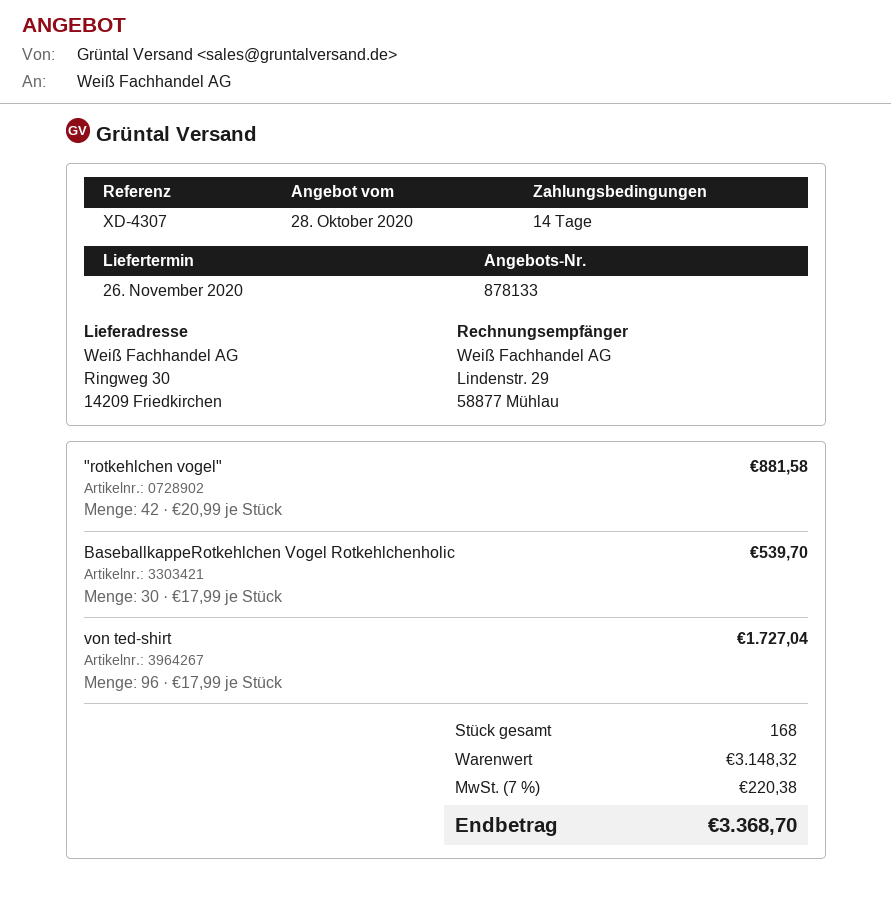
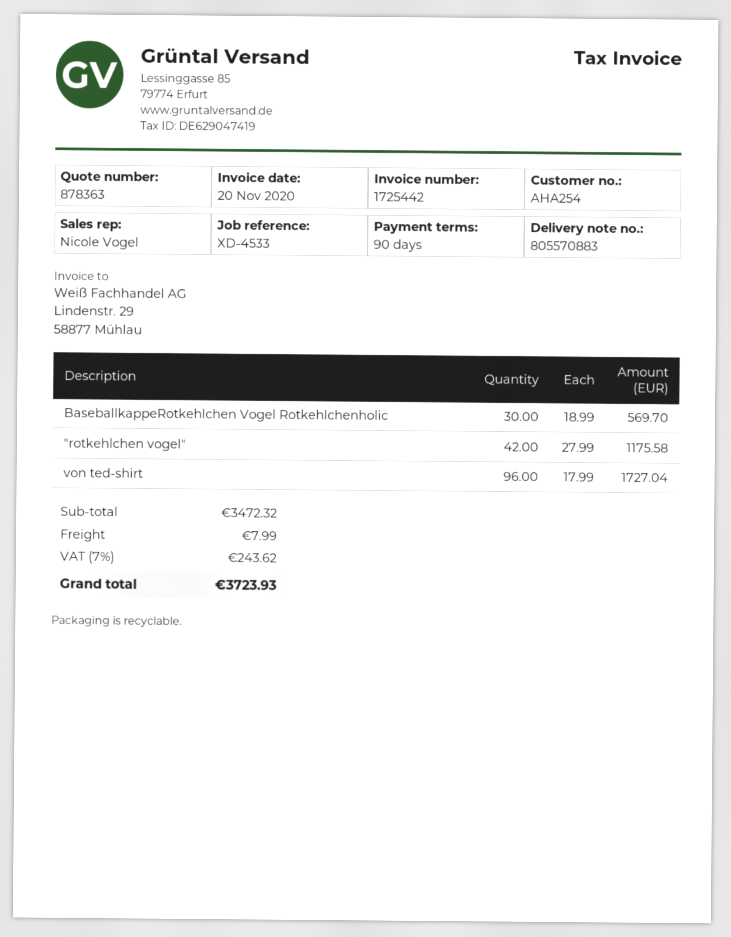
quote number: 878133 -> 878363
payment terms: 14 days -> 90 days
reference: XD-4307 -> XD-4533
"rotkehlchen vogel": 42 x 20.99 = 881.58 -> 42 x 27.99 = 1175.58
BaseballkappeRotkehlchen Vogel Rotkehlchenholic: 30 x 17.99 = 539.70 -> 30 x 18.99 = 569.70
subtotal: 3148.32 -> 3472.32
shipping: none -> 7.99
tax: 7% = 220.38 -> 7% = 243.62
total: 3368.70 -> 3723.93

